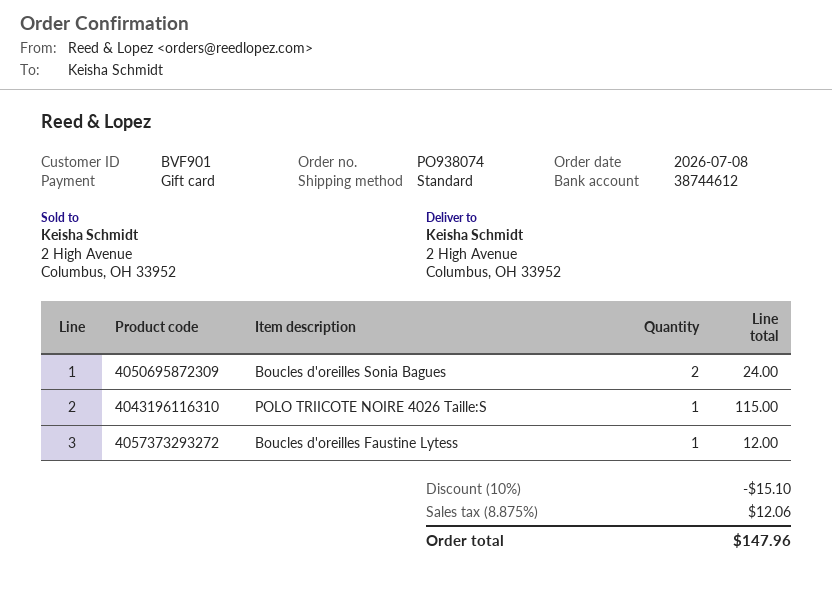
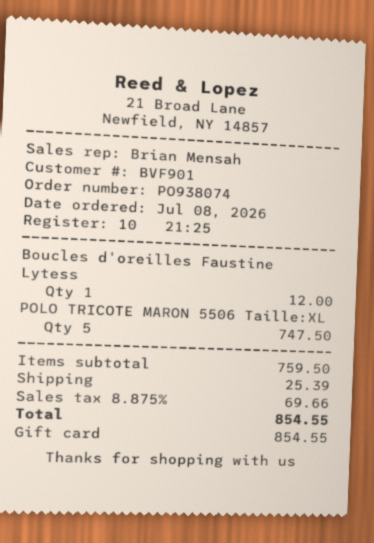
Boucles d'oreilles Sonia Bagues: 2 for 24.00 -> none
POLO TRIICOTE NOIRE 4026 Taille:S: 1 for 115.00 -> none
POLO TRICOTE MARON 5506 Taille:XL: none -> 5 for 747.50
discount: 10% = 15.10 -> none
shipping: none -> 25.39
tax: 8.875% = 12.06 -> 8.875% = 69.66
total: 147.96 -> 854.55

